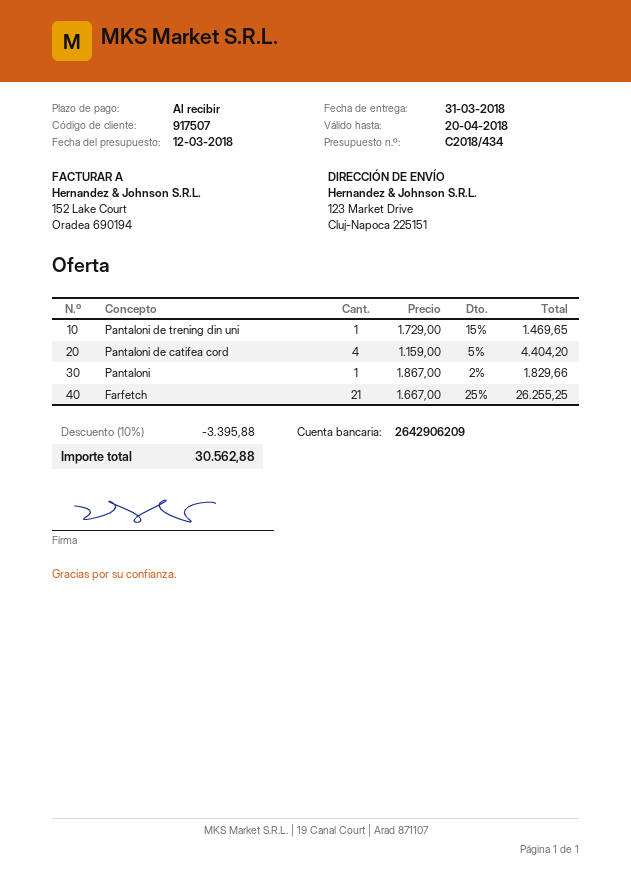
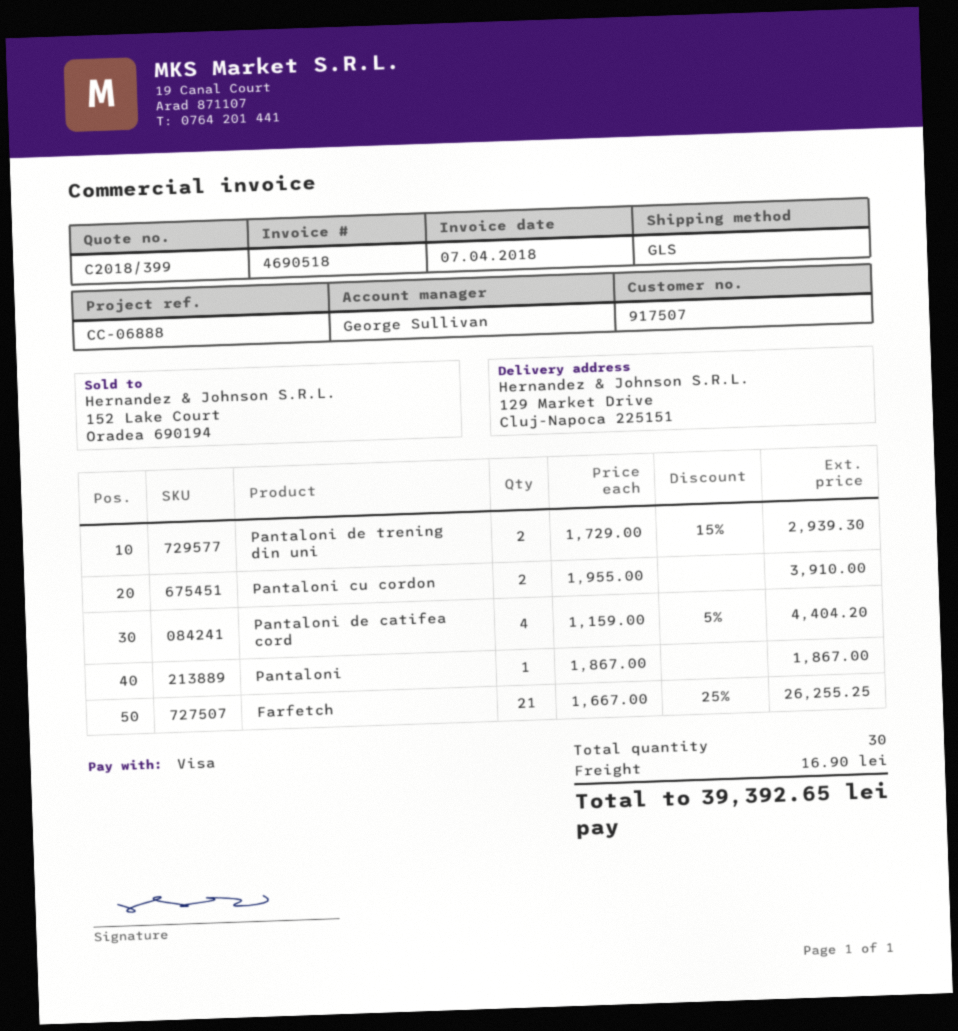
quote number: C2018/434 -> C2018/399
ship to: 123 Market Drive, Cluj-Napoca 225151 -> 129 Market Drive, Cluj-Napoca 225151
Pantaloni de trening din uni: 1 x 1729.00 - 15% = 1469.65 -> 2 x 1729.00 - 15% = 2939.30
Pantaloni: 1 x 1867.00 - 2% = 1829.66 -> 1 x 1867.00 = 1867.00
Pantaloni cu cordon: none -> 2 x 1955.00 = 3910.00
discount: 10% = 3395.88 -> none
shipping: none -> 16.90
total: 30562.88 -> 39392.65

